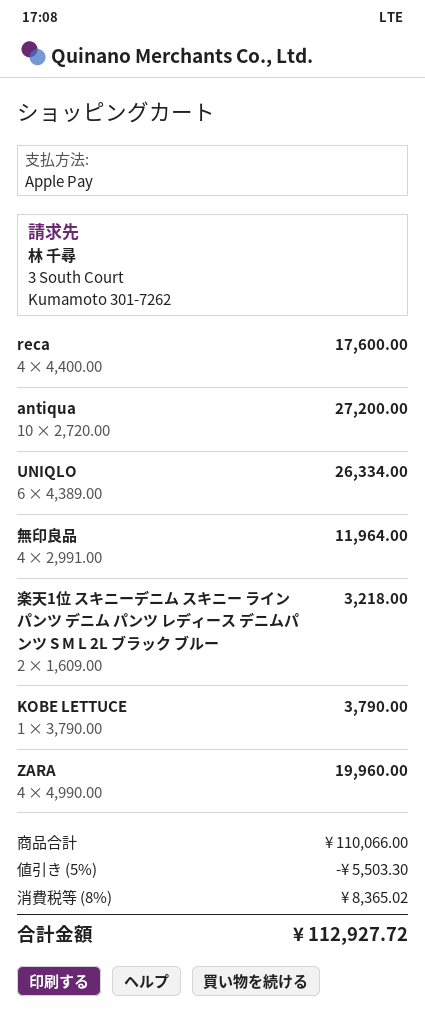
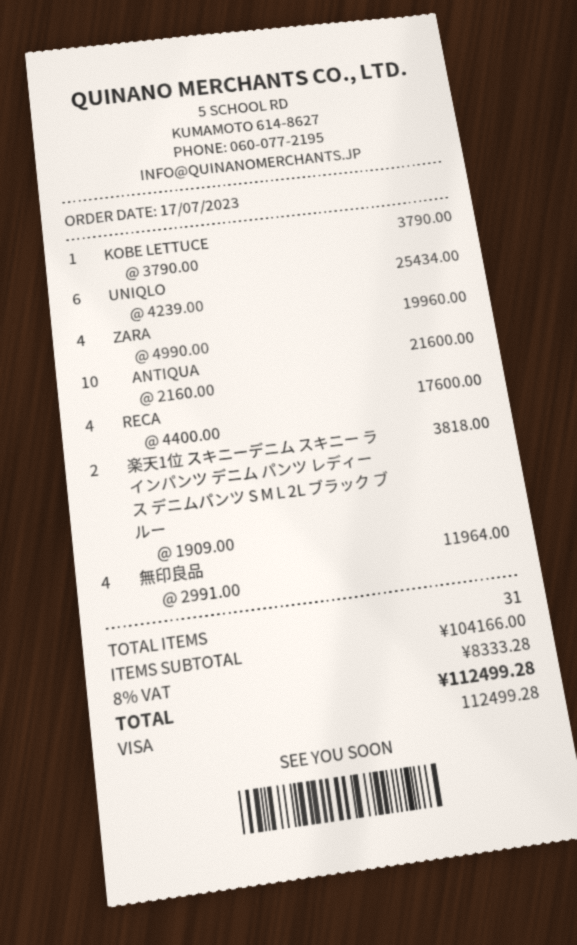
payment method: Apple Pay -> Visa
antiqua: 10 x 2720.00 = 27200.00 -> 10 x 2160.00 = 21600.00
UNIQLO: 6 x 4389.00 = 26334.00 -> 6 x 4239.00 = 25434.00
楽天1位 スキニーデニム スキニー ラインパンツ デニム パンツ レディース デニムパンツ S M L 2L ブラック ブルー: 2 x 1609.00 = 3218.00 -> 2 x 1909.00 = 3818.00
subtotal: 110066.00 -> 104166.00
discount: 5% = 5503.30 -> none
tax: 8% = 8365.02 -> 8% = 8333.28
total: 112927.72 -> 112499.28

